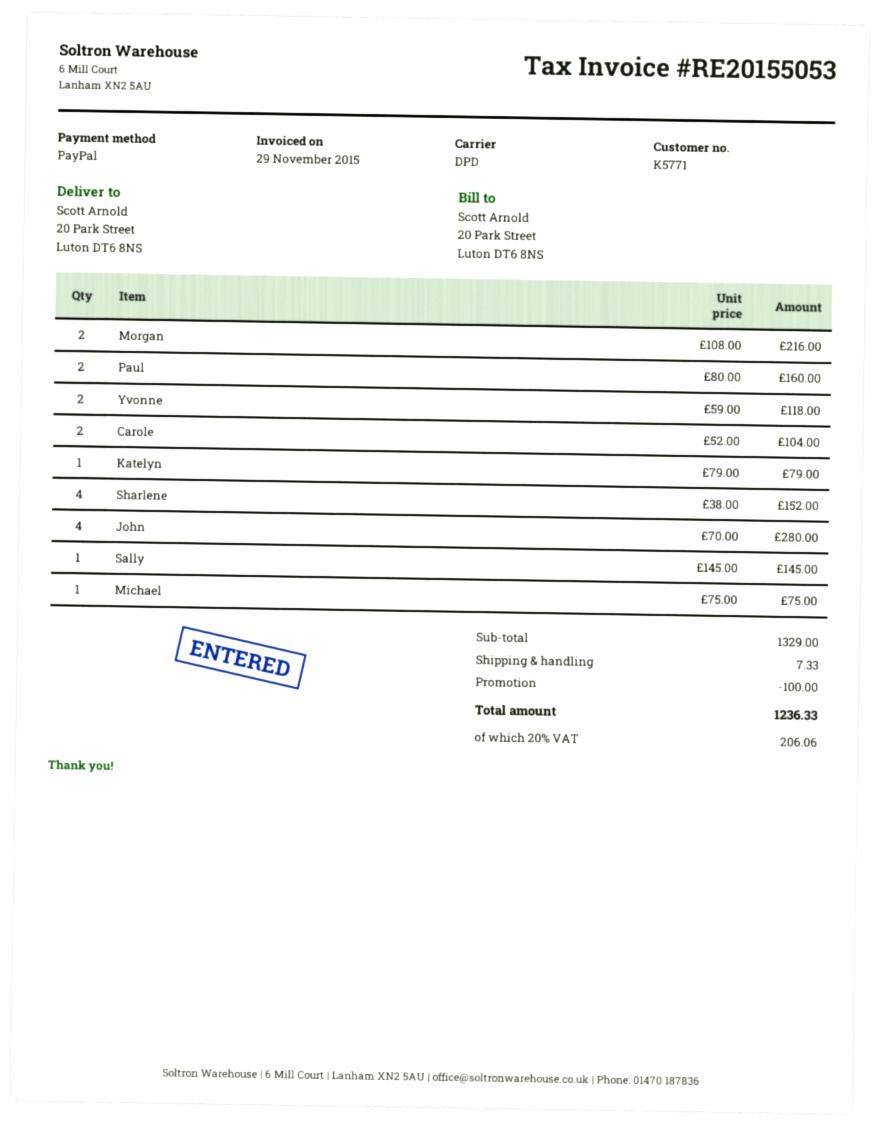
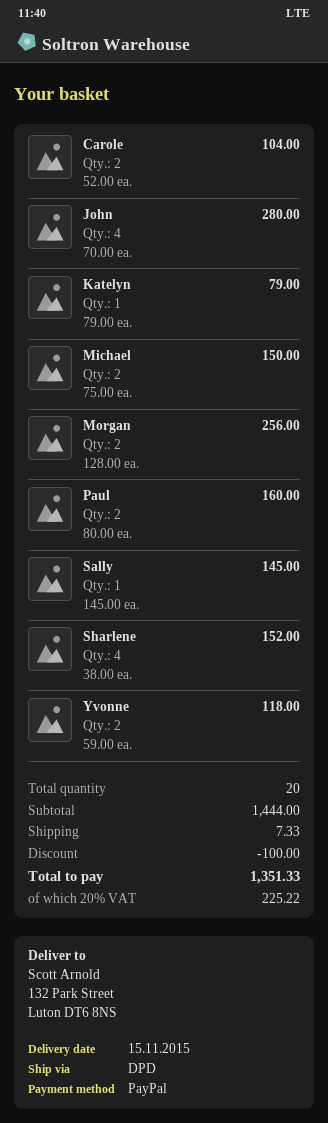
ship to: 20 Park Street, Luton DT6 8NS -> 132 Park Street, Luton DT6 8NS
Morgan: 2 x 108.00 = 216.00 -> 2 x 128.00 = 256.00
Michael: 1 x 75.00 = 75.00 -> 2 x 75.00 = 150.00
subtotal: 1329.00 -> 1444.00
tax: 20% = 206.06 -> 20% = 225.22
total: 1236.33 -> 1351.33

